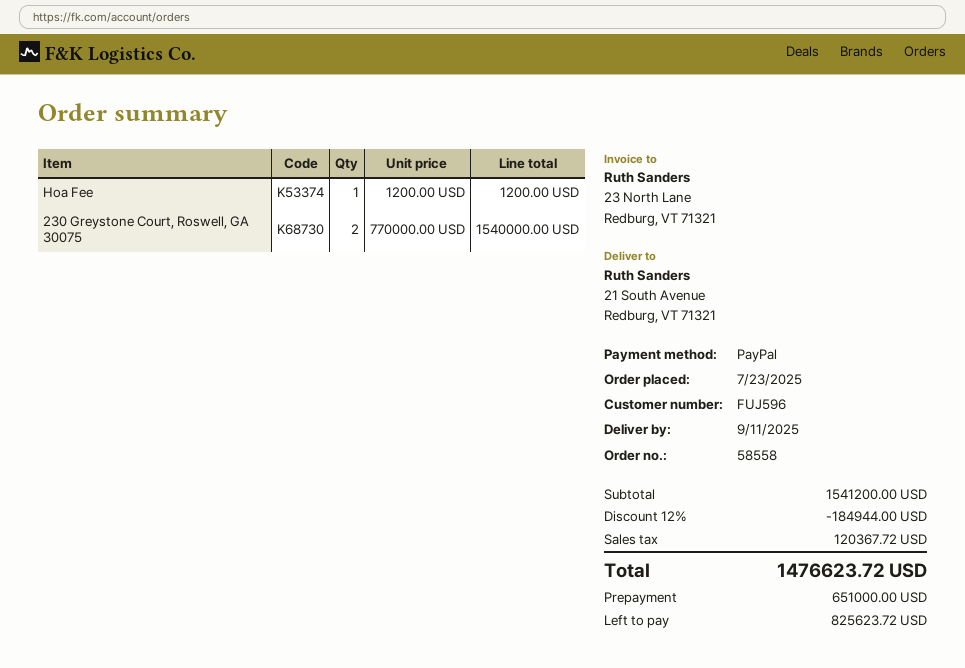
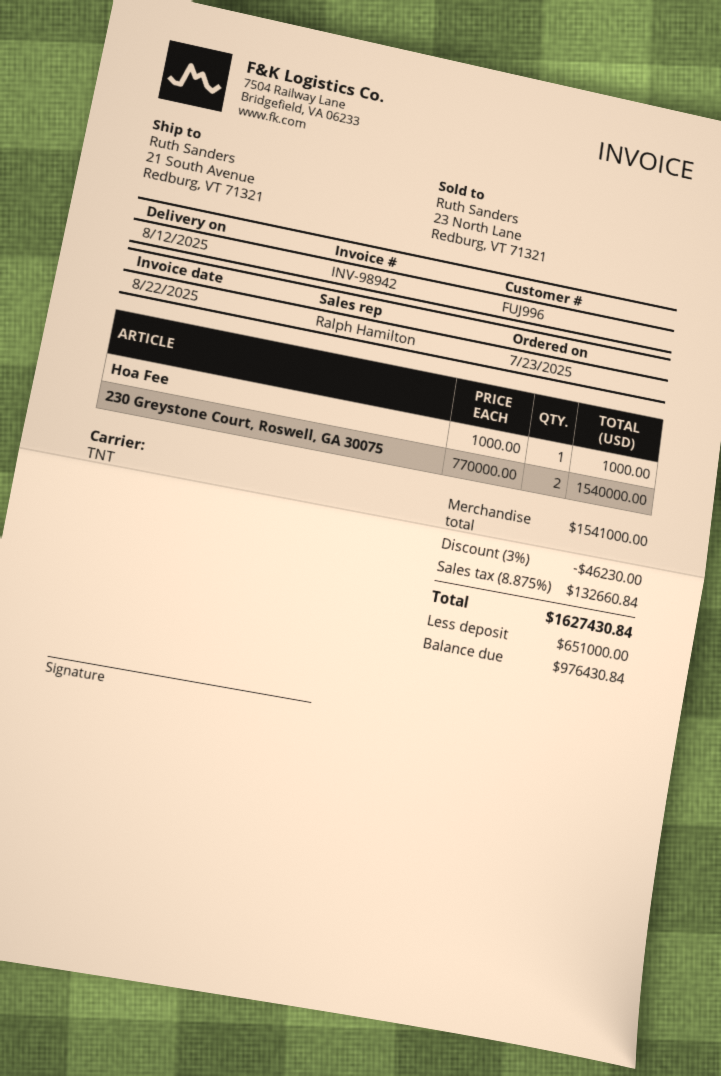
delivery date: 2025-09-11 -> 2025-08-12
customer number: FUJ596 -> FUJ996
Hoa Fee: 1 x 1200.00 = 1200.00 -> 1 x 1000.00 = 1000.00
subtotal: 1541200.00 -> 1541000.00
discount: 12% = 184944.00 -> 3% = 46230.00
tax: 120367.72 -> 132660.84
total: 1476623.72 -> 1627430.84
balance: 825623.72 -> 976430.84

